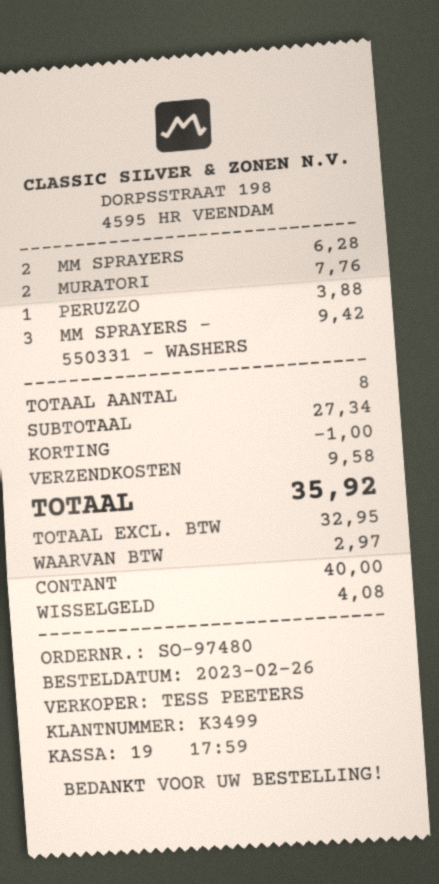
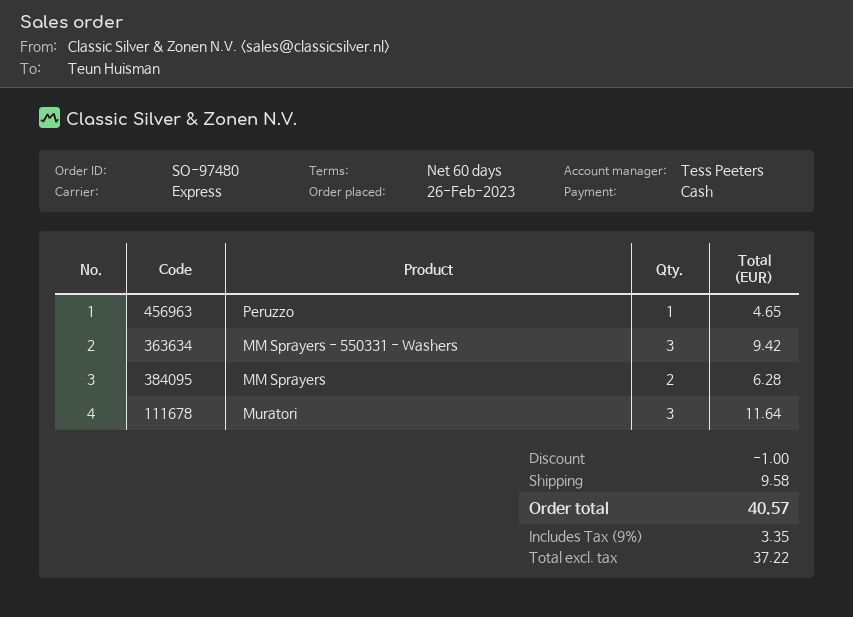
MURATORI: 2 for 7.76 -> 3 for 11.64
PERUZZO: 1 for 3.88 -> 1 for 4.65
net: 32.95 -> 37.22
tax: 2.97 -> 3.35
total: 35.92 -> 40.57

